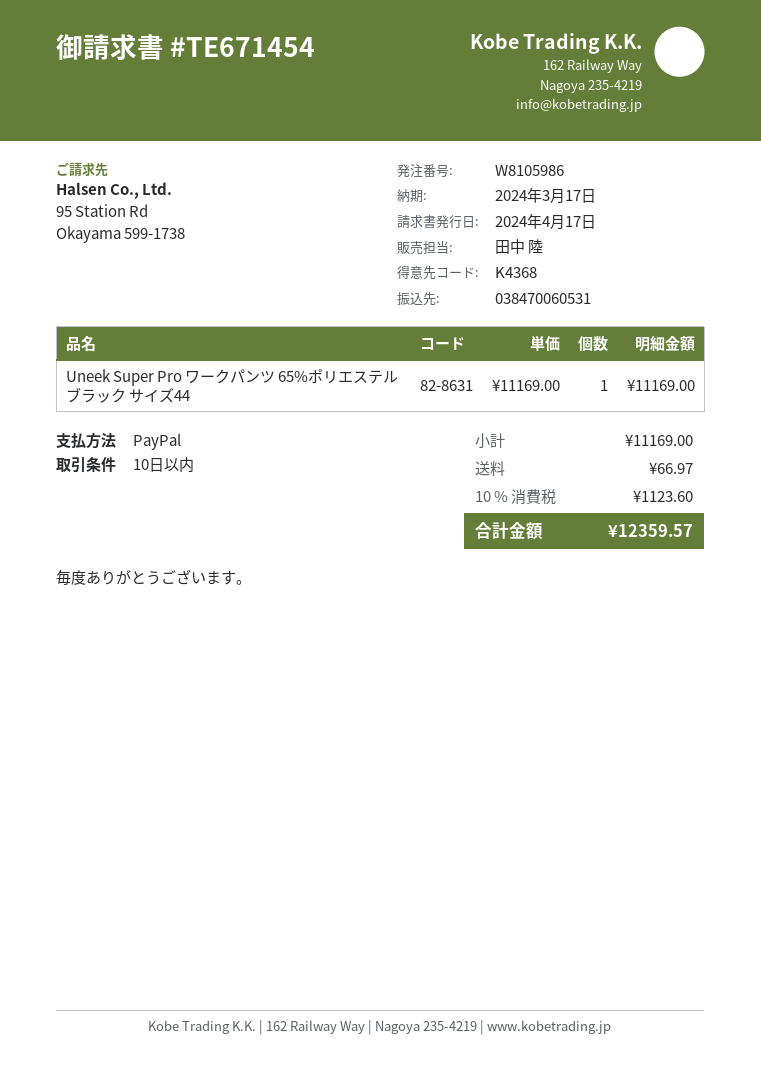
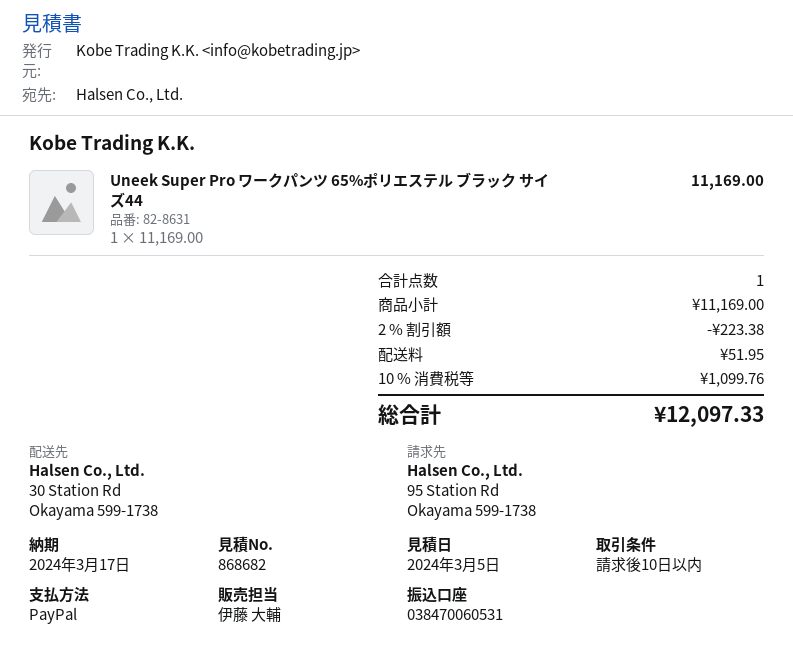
sales rep: 田中 陸 -> 伊藤 大輔
discount: none -> 2% = 223.38
shipping: 66.97 -> 51.95
tax: 10% = 1123.60 -> 10% = 1099.76
total: 12359.57 -> 12097.33

